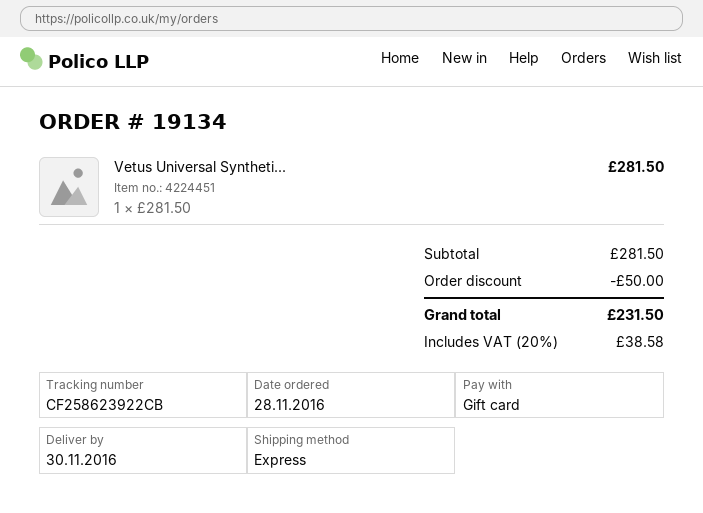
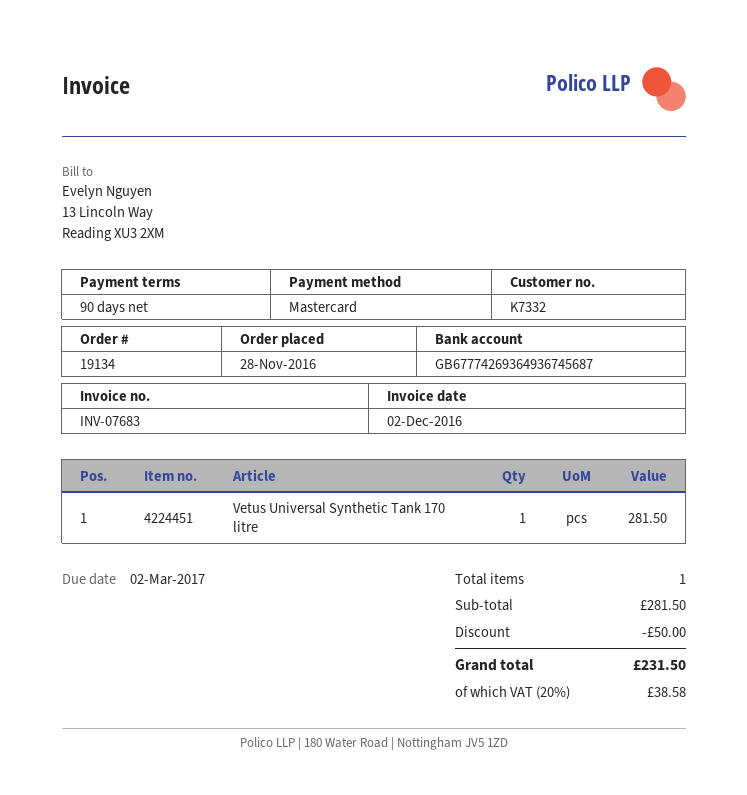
payment method: gift card -> Mastercard

